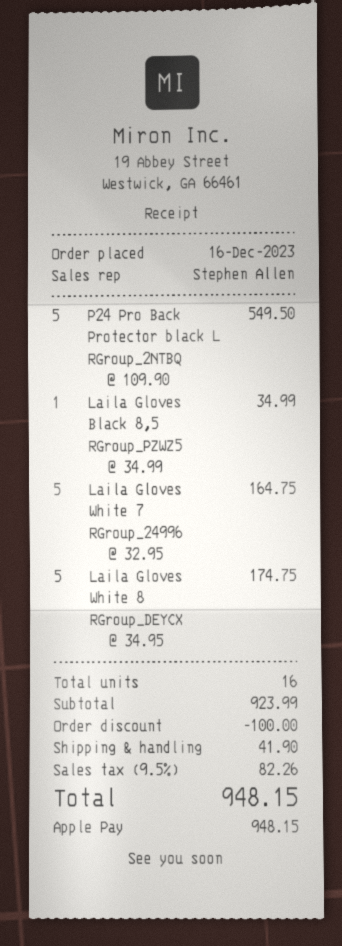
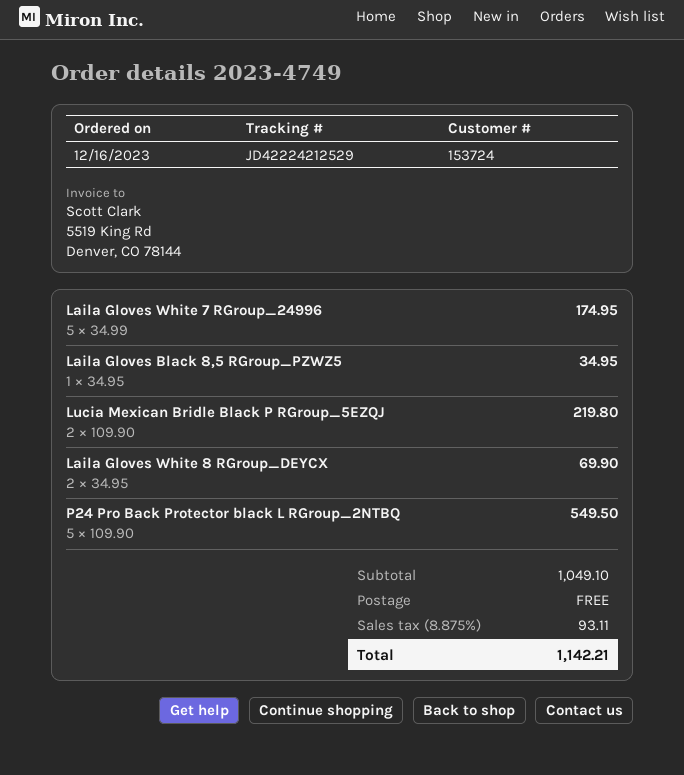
Laila Gloves Black 8,5 RGroup_PZWZ5: 1 x 34.99 = 34.99 -> 1 x 34.95 = 34.95
Laila Gloves White 7 RGroup_24996: 5 x 32.95 = 164.75 -> 5 x 34.99 = 174.95
Laila Gloves White 8 RGroup_DEYCX: 5 x 34.95 = 174.75 -> 2 x 34.95 = 69.90
Lucia Mexican Bridle Black P RGroup_5EZQJ: none -> 2 x 109.90 = 219.80
subtotal: 923.99 -> 1049.10
discount: 100.00 -> none
shipping: 41.90 -> 0.00
tax: 9.5% = 82.26 -> 8.875% = 93.11
total: 948.15 -> 1142.21

